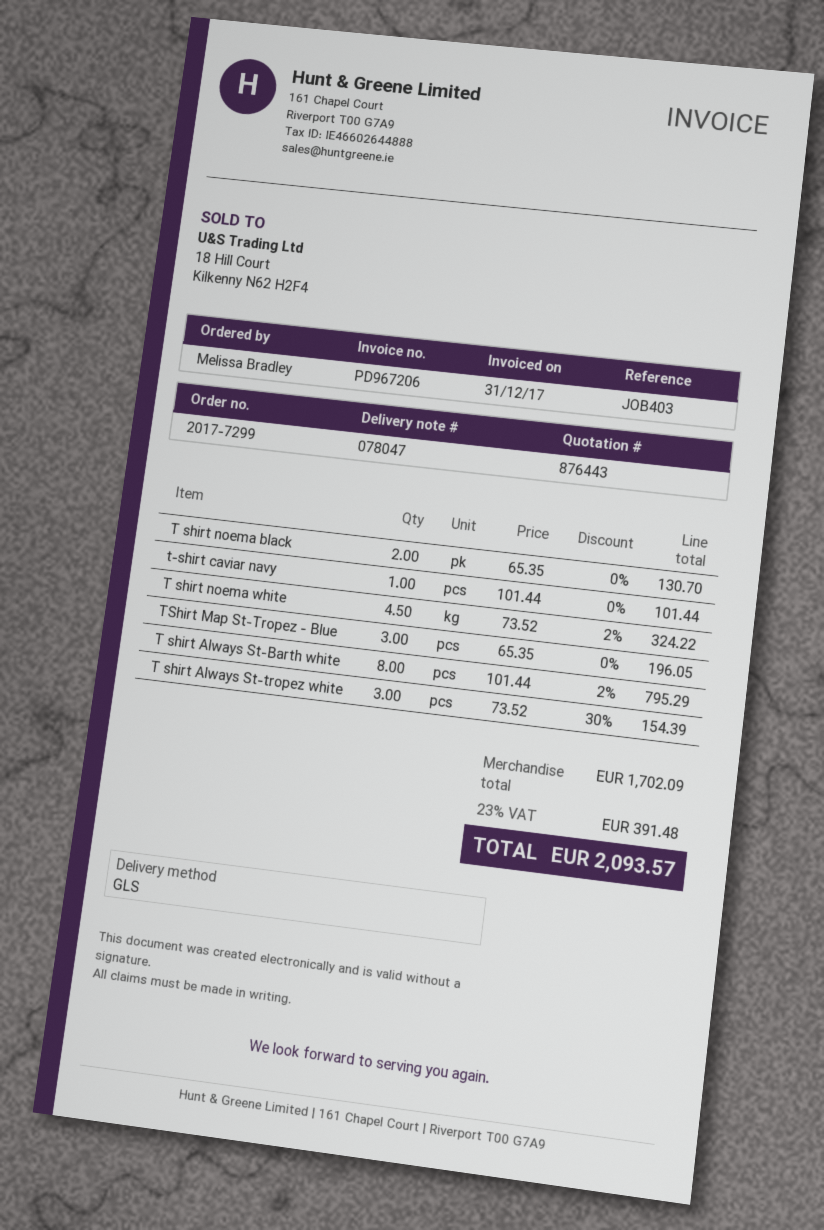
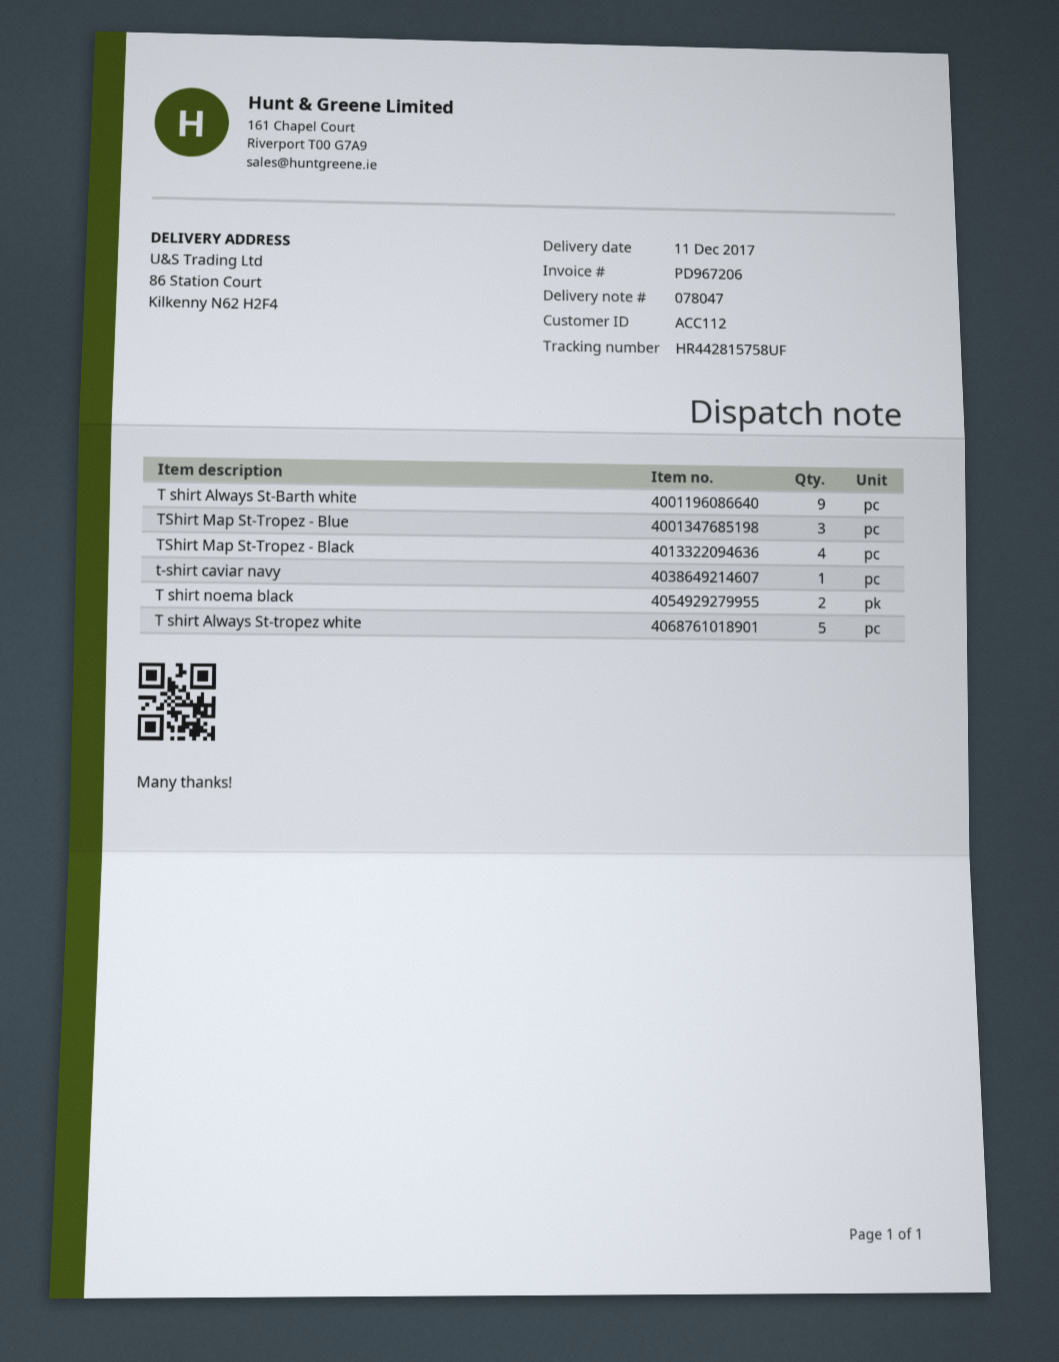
T shirt noema white: 4.5 -> none
T shirt Always St-Barth white: 8 -> 9
T shirt Always St-tropez white: 3 -> 5
TShirt Map St-Tropez - Black: none -> 4

